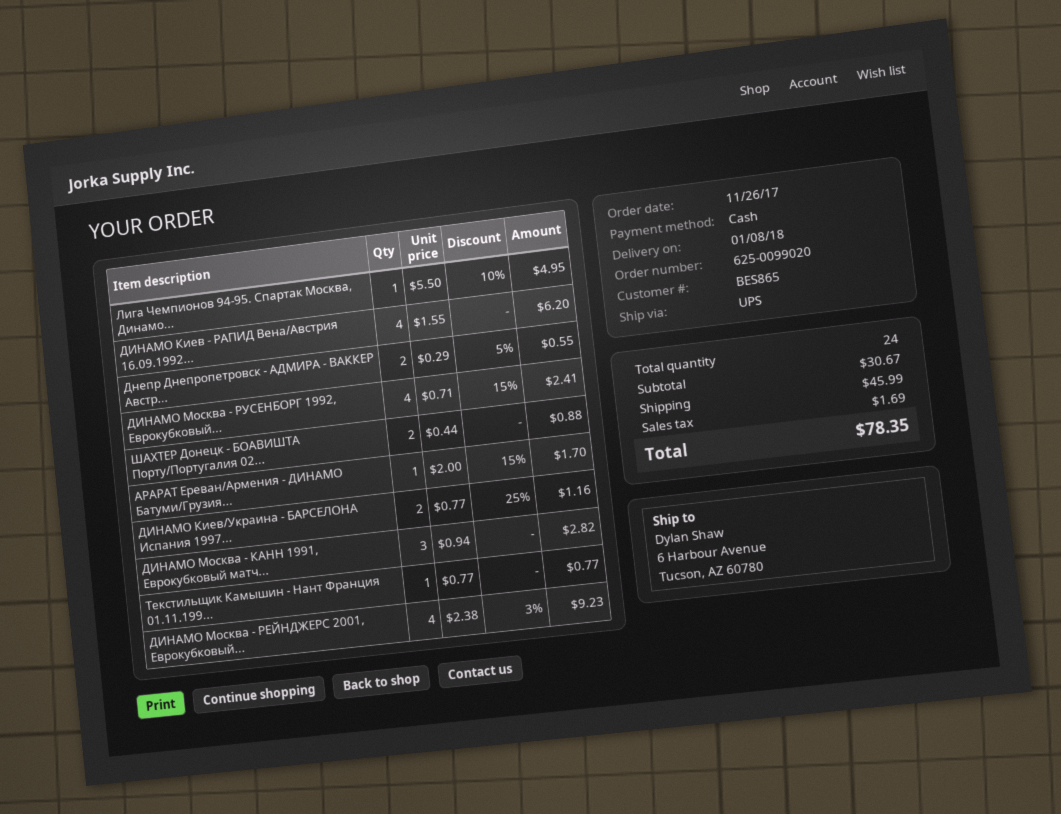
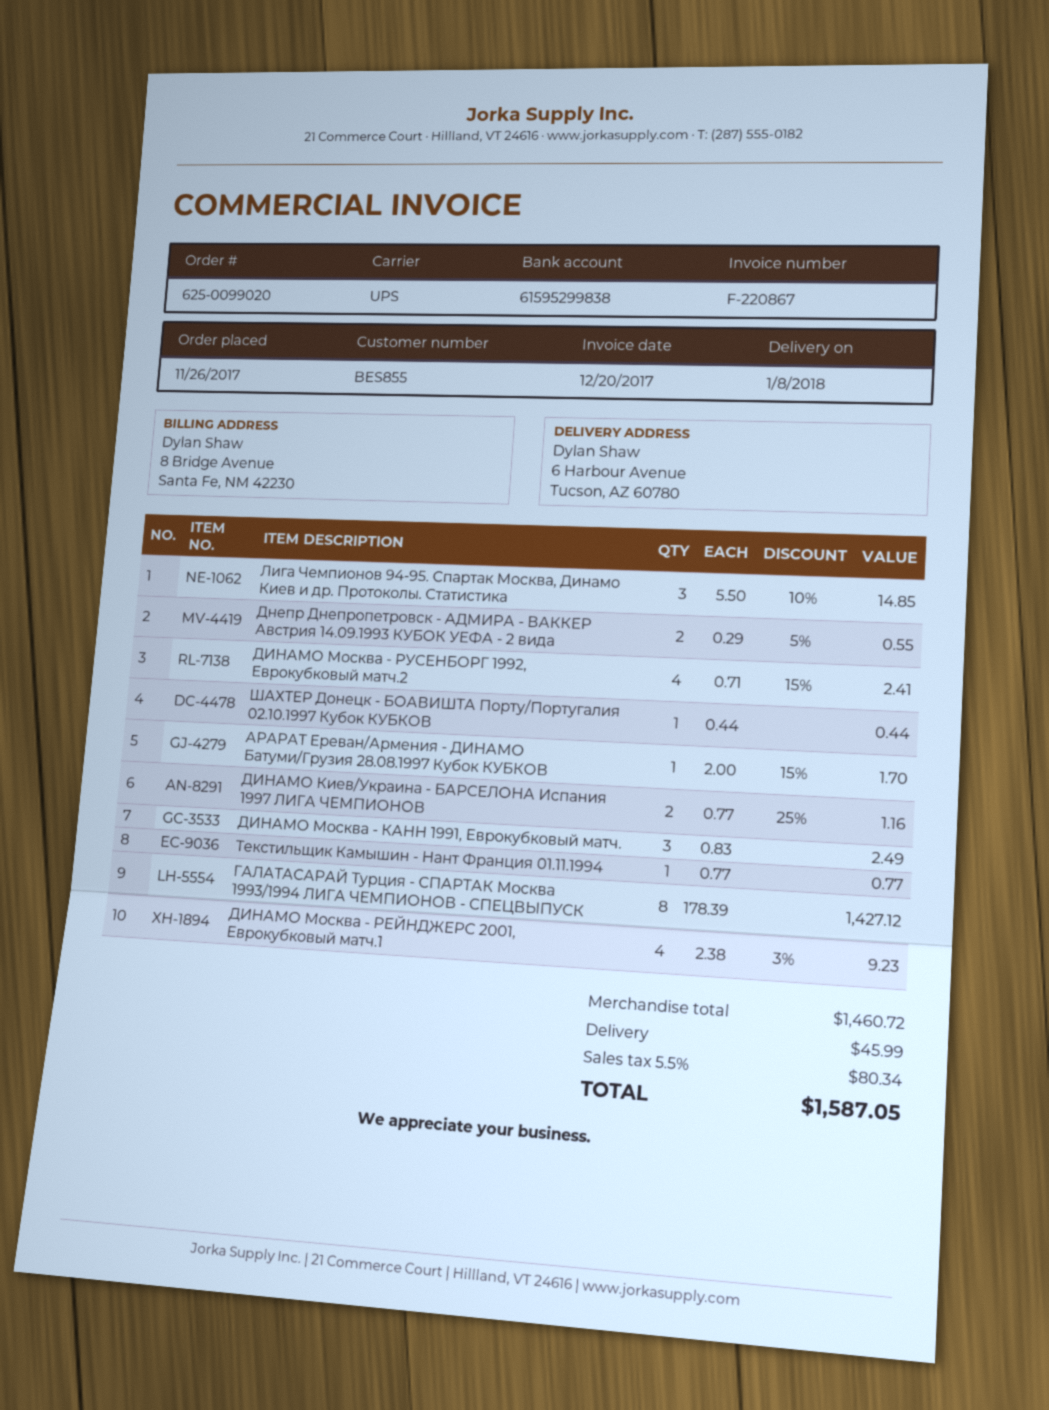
customer number: BES865 -> BES855
Лига Чемпионов 94-95. Спартак Москва, Динамо...: 1 x 5.50 - 10% = 4.95 -> 3 x 5.50 - 10% = 14.85
ДИНАМО Киев - РАПИД Вена/Австрия 16.09.1992...: 4 x 1.55 = 6.20 -> none
ШАХТЕР Донецк - БОАВИШТА Порту/Португалия 02...: 2 x 0.44 = 0.88 -> 1 x 0.44 = 0.44
ДИНАМО Москва - КАНН 1991, Еврокубковый матч...: 3 x 0.94 = 2.82 -> 3 x 0.83 = 2.49
ГАЛАТАСАРАЙ Турция - СПАРТАК Москва 1993/1994 ЛИГА ЧЕМПИОНОВ - СПЕЦВЫПУСК: none -> 8 x 178.39 = 1427.12
subtotal: 30.67 -> 1460.72
tax: 1.69 -> 80.34
total: 78.35 -> 1587.05

